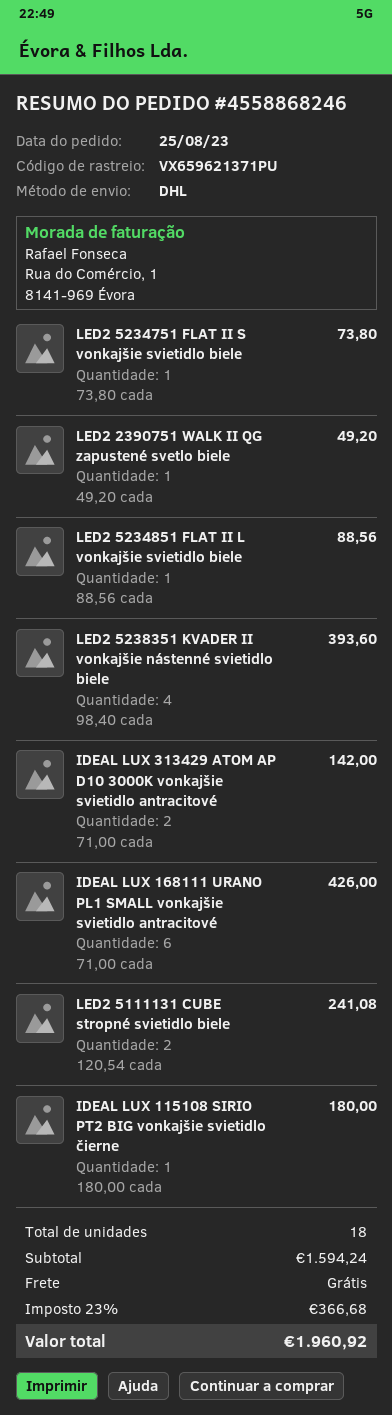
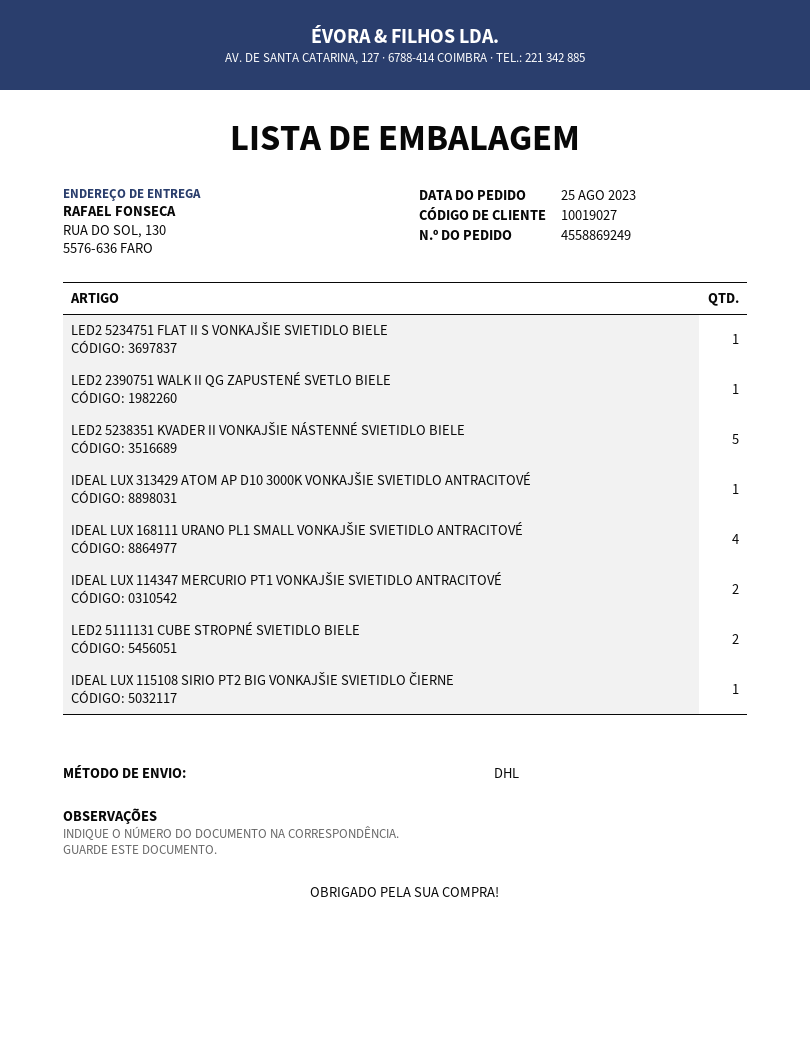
order number: 4558868246 -> 4558869249
LED2 5234851 FLAT II L vonkajšie svietidlo biele: 1 -> none
LED2 5238351 KVADER II vonkajšie nástenné svietidlo biele: 4 -> 5
IDEAL LUX 313429 ATOM AP D10 3000K vonkajšie svietidlo antracitové: 2 -> 1
IDEAL LUX 168111 URANO PL1 SMALL vonkajšie svietidlo antracitové: 6 -> 4
IDEAL LUX 114347 MERCURIO PT1 VONKAJŠIE SVIETIDLO ANTRACITOVÉ: none -> 2

